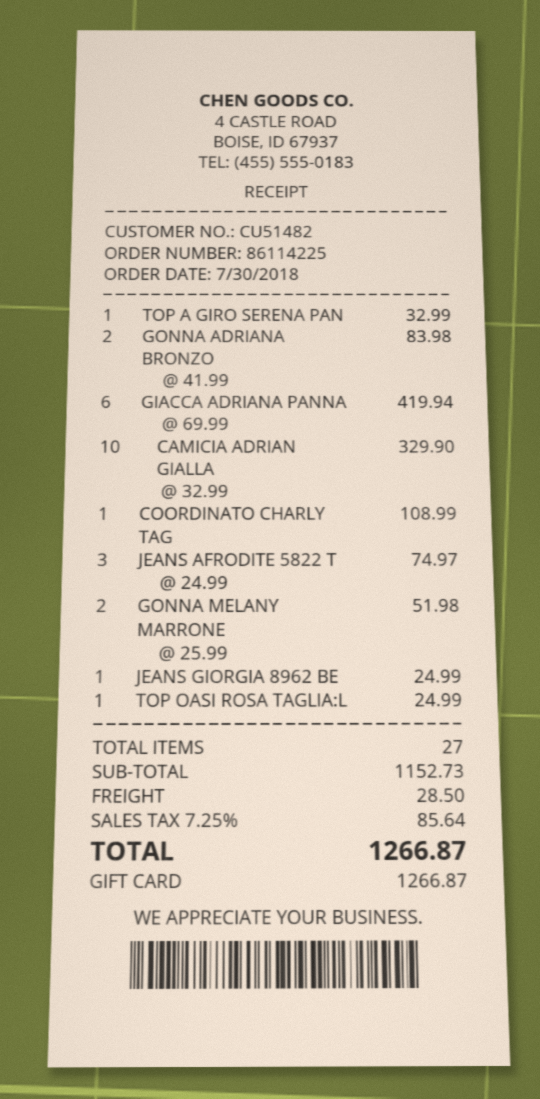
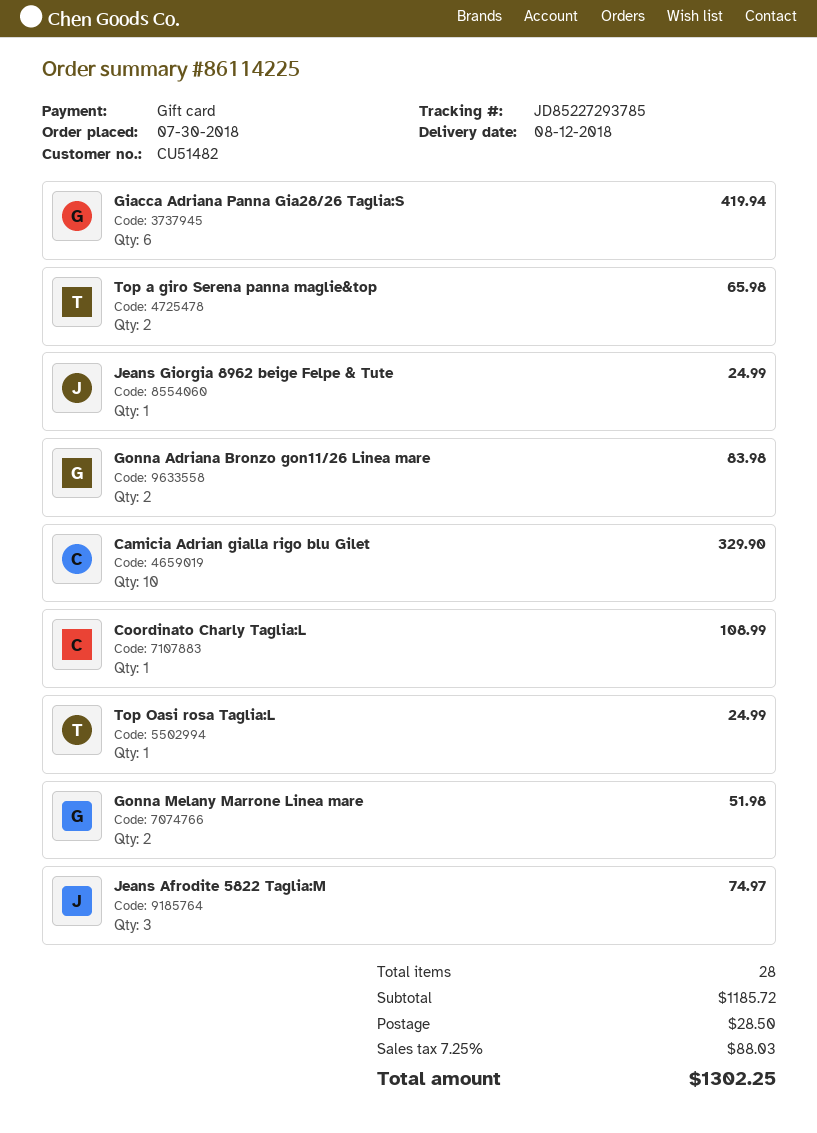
TOP A GIRO SERENA PAN: 1 for 32.99 -> 2 for 65.98
total quantity: 27 -> 28
subtotal: 1152.73 -> 1185.72
tax: 7.25% = 85.64 -> 7.25% = 88.03
total: 1266.87 -> 1302.25

